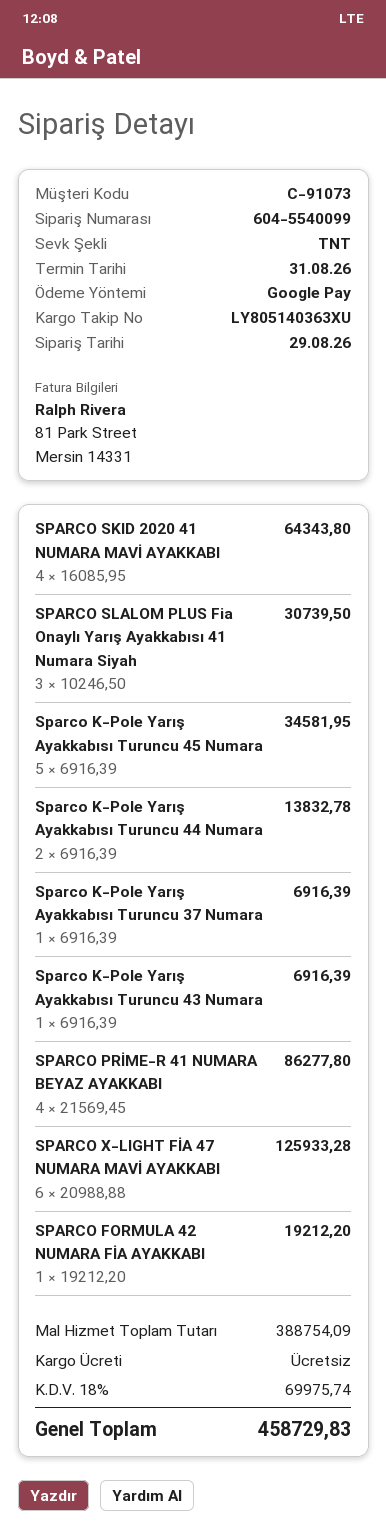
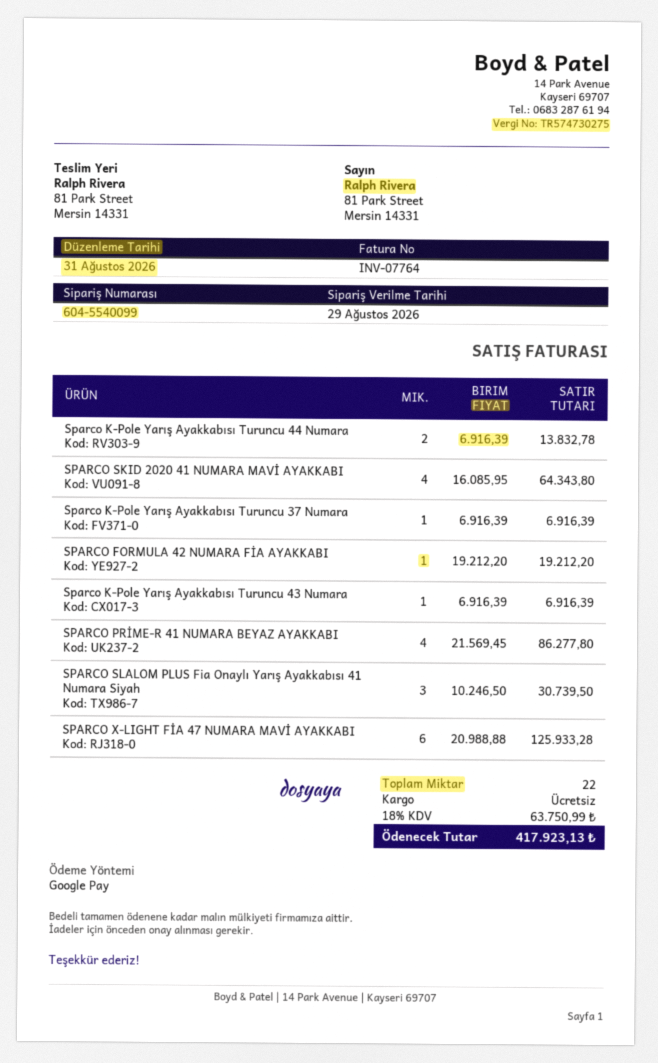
Sparco K-Pole Yarış Ayakkabısı Turuncu 45 Numara: 5 x 6916.39 = 34581.95 -> none
tax: 18% = 69975.74 -> 18% = 63750.99
total: 458729.83 -> 417923.13

